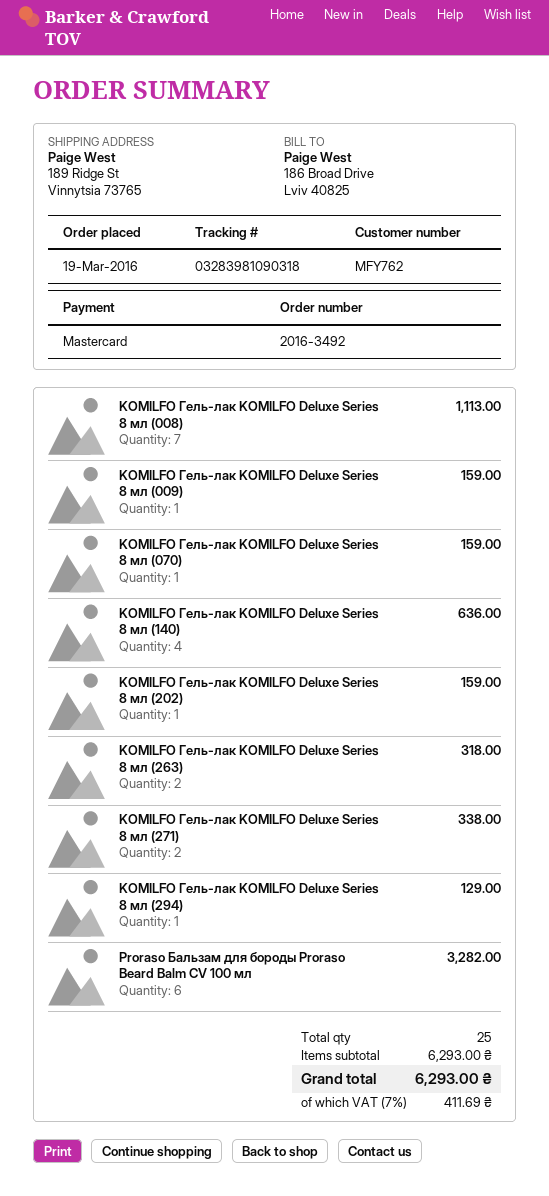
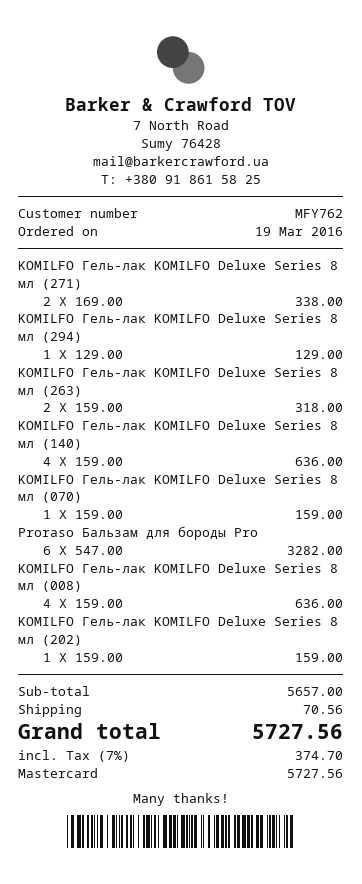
KOMILFO Гель-лак KOMILFO Deluxe Series 8 мл (008): 7 for 1113.00 -> 4 for 636.00
KOMILFO Гель-лак KOMILFO Deluxe Series 8 мл (009): 1 for 159.00 -> none
subtotal: 6293.00 -> 5657.00
shipping: none -> 70.56
tax: 7% = 411.69 -> 7% = 374.70
total: 6293.00 -> 5727.56

